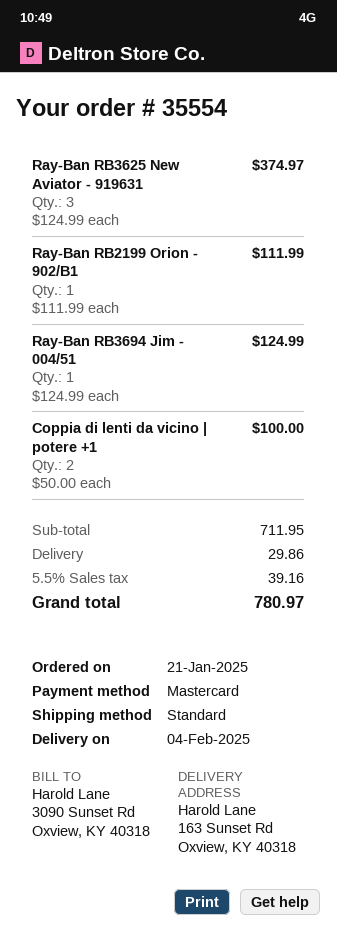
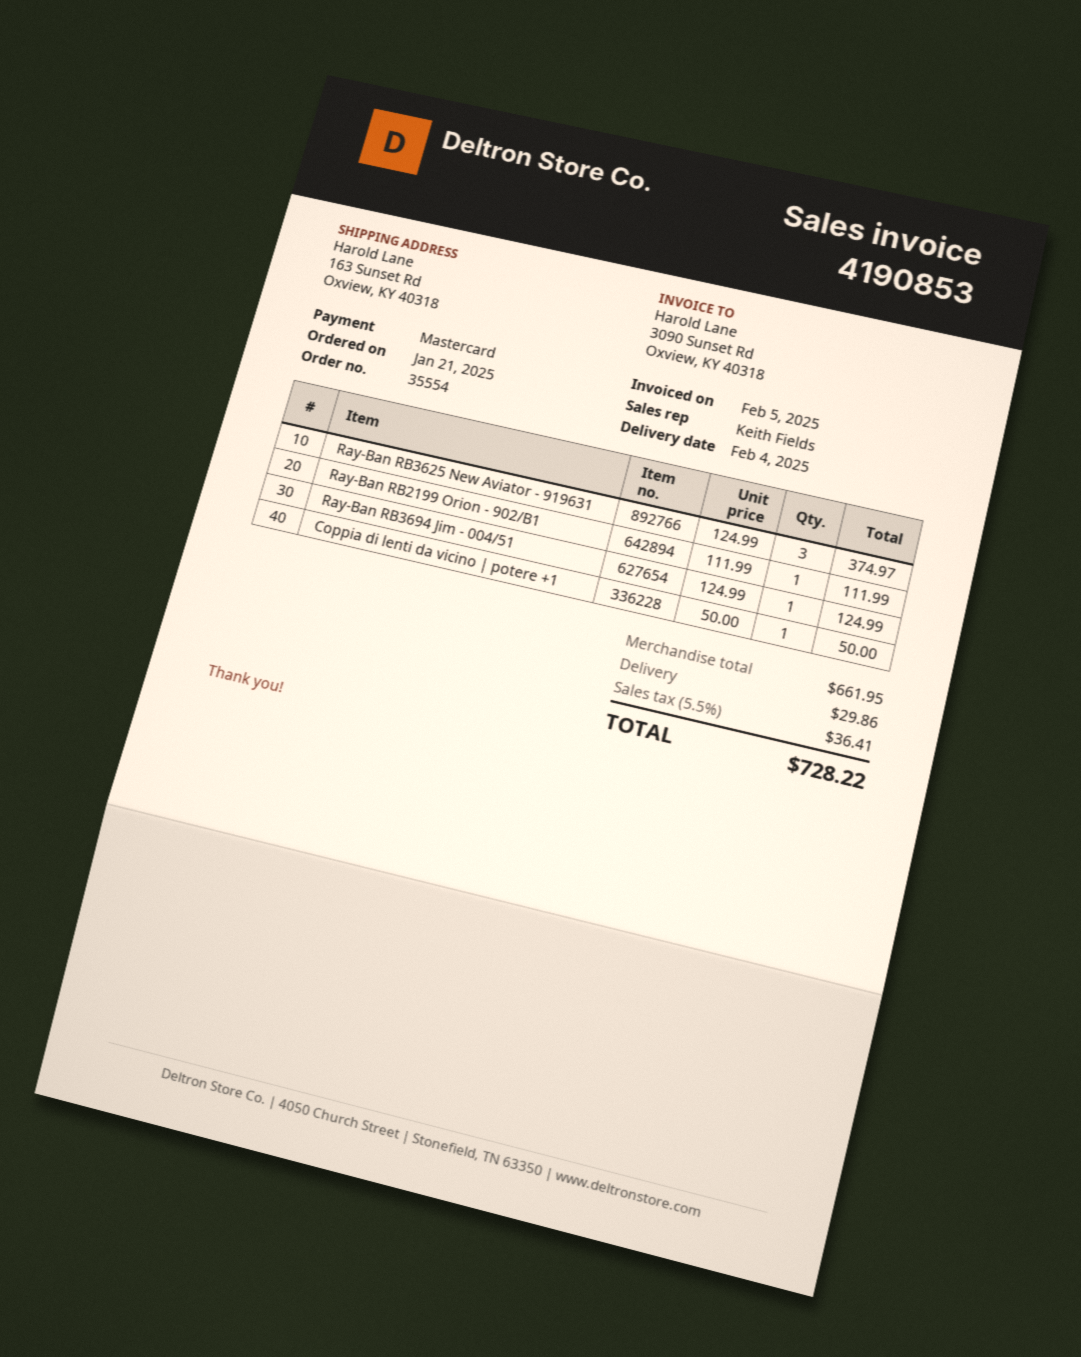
Coppia di lenti da vicino | potere +1: 2 x 50.00 = 100.00 -> 1 x 50.00 = 50.00
subtotal: 711.95 -> 661.95
tax: 5.5% = 39.16 -> 5.5% = 36.41
total: 780.97 -> 728.22

